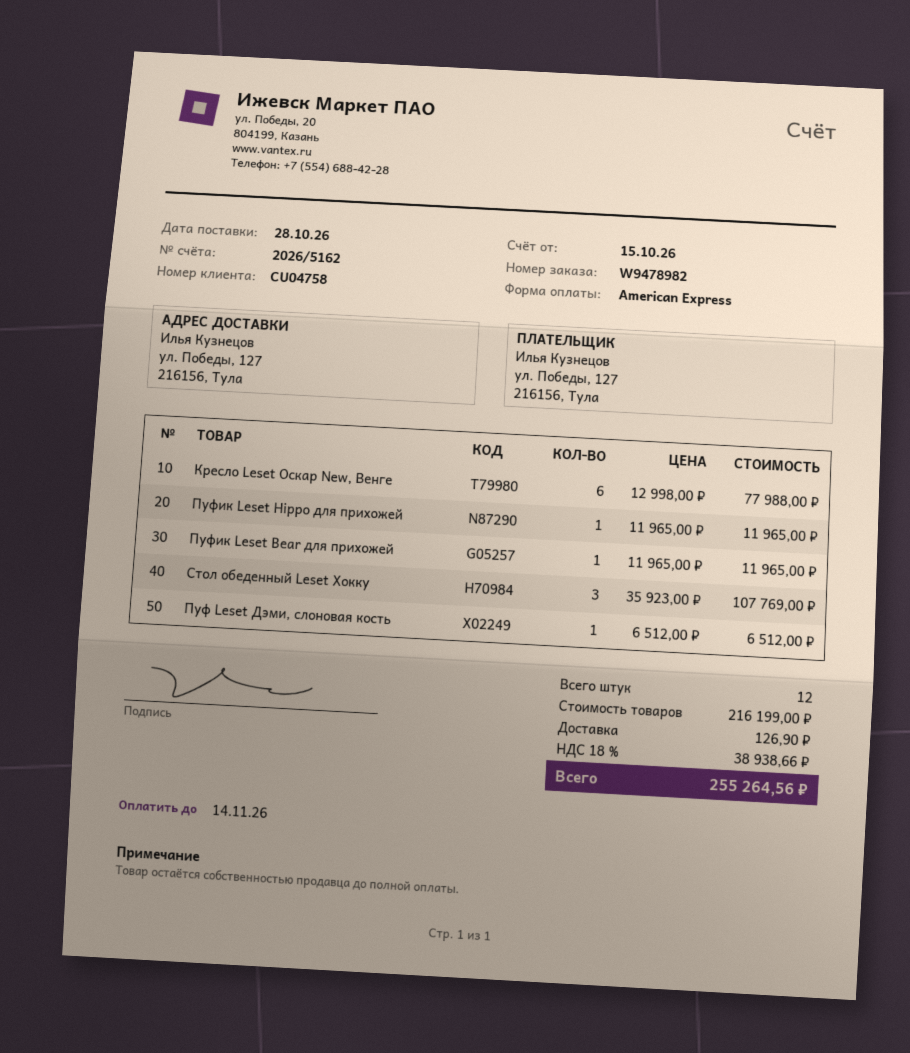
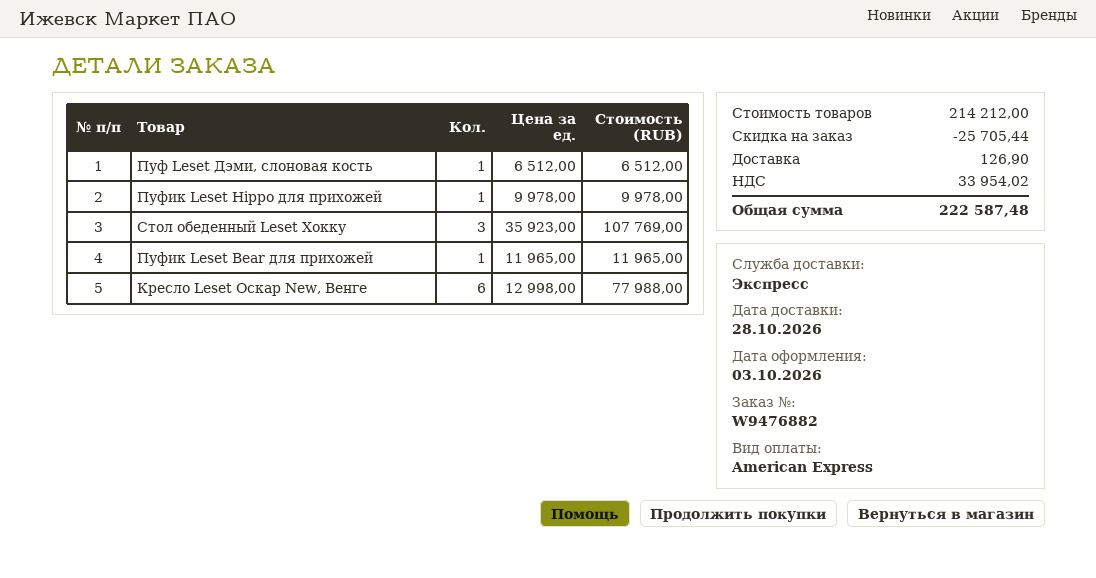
order number: W9478982 -> W9476882
Пуфик Leset Hippo для прихожей: 1 x 11965.00 = 11965.00 -> 1 x 9978.00 = 9978.00
subtotal: 216199.00 -> 214212.00
discount: none -> 25705.44
tax: 38938.66 -> 33954.02
total: 255264.56 -> 222587.48

